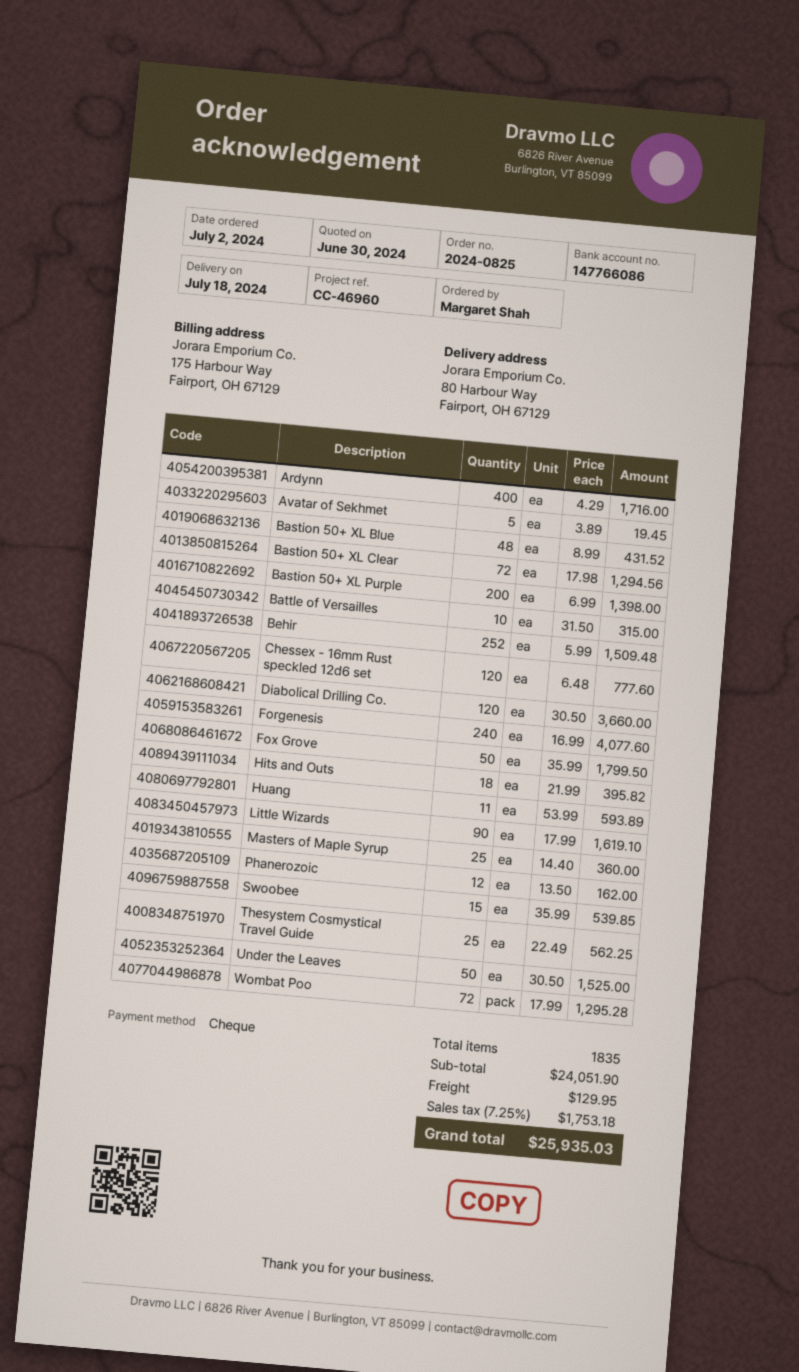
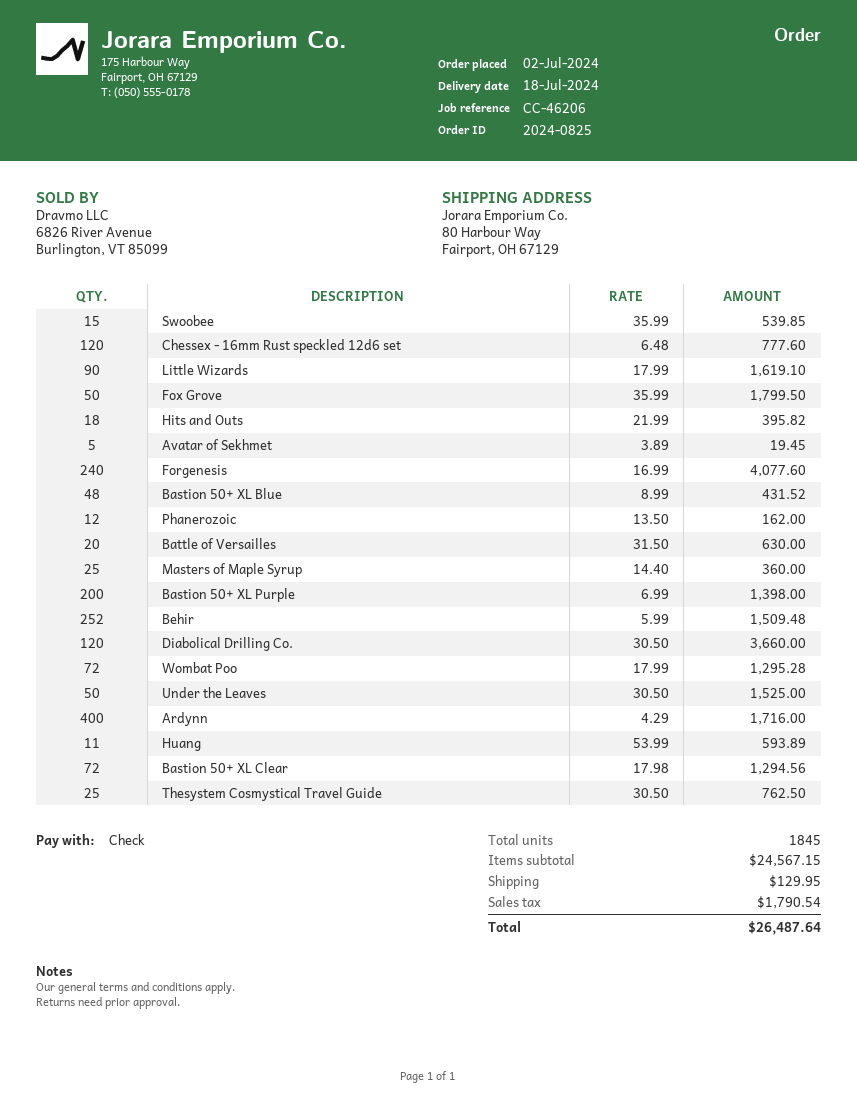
reference: CC-46960 -> CC-46206
Battle of Versailles: 10 x 31.50 = 315.00 -> 20 x 31.50 = 630.00
Thesystem Cosmystical Travel Guide: 25 x 22.49 = 562.25 -> 25 x 30.50 = 762.50
total quantity: 1835 -> 1845
subtotal: 24051.90 -> 24567.15
tax: 1753.18 -> 1790.54
total: 25935.03 -> 26487.64

